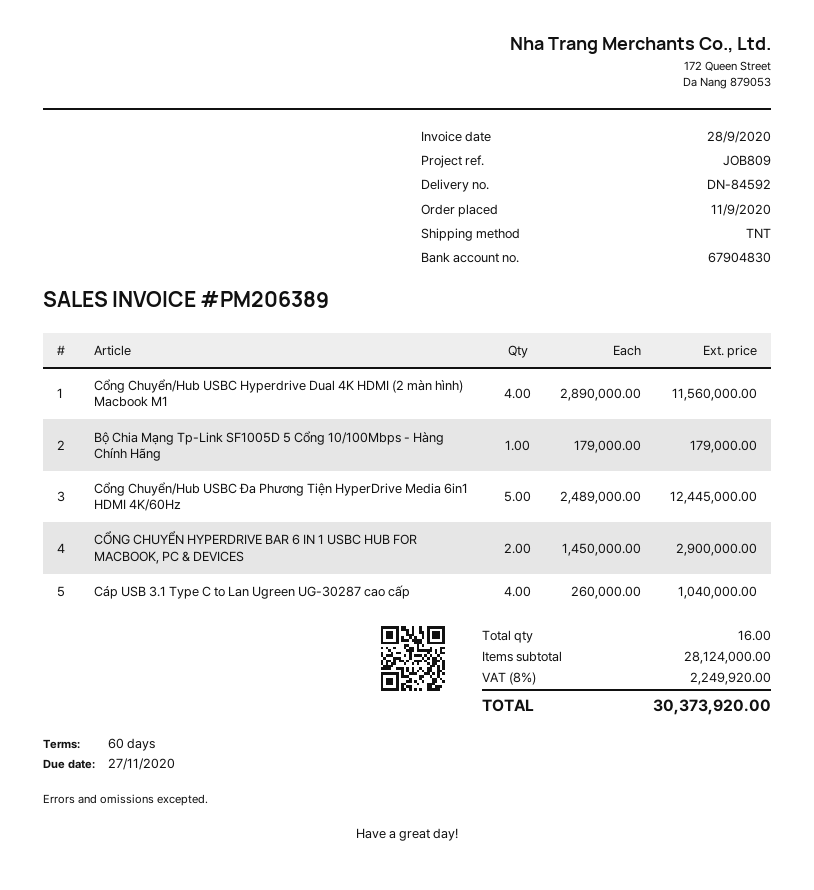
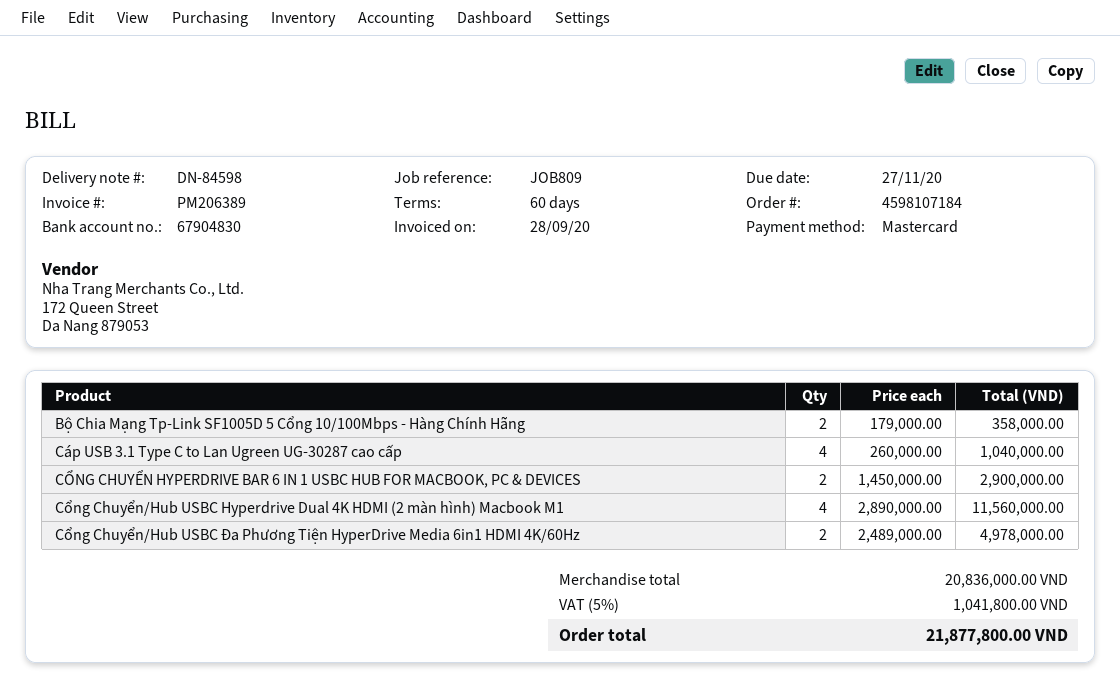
delivery note number: DN-84592 -> DN-84598
Bộ Chia Mạng Tp-Link SF1005D 5 Cổng 10/100Mbps - Hàng Chính Hãng: 1 x 179000.00 = 179000.00 -> 2 x 179000.00 = 358000.00
Cổng Chuyển/Hub USBC Đa Phương Tiện HyperDrive Media 6in1 HDMI 4K/60Hz: 5 x 2489000.00 = 12445000.00 -> 2 x 2489000.00 = 4978000.00
subtotal: 28124000.00 -> 20836000.00
tax: 8% = 2249920.00 -> 5% = 1041800.00
total: 30373920.00 -> 21877800.00

